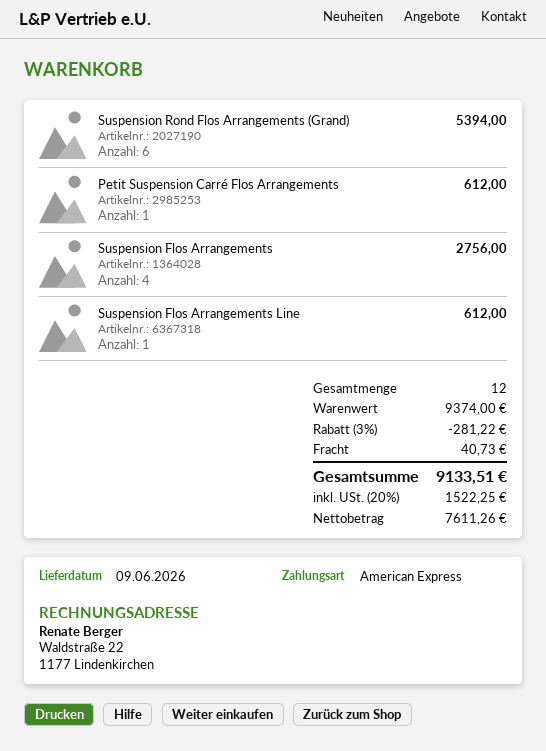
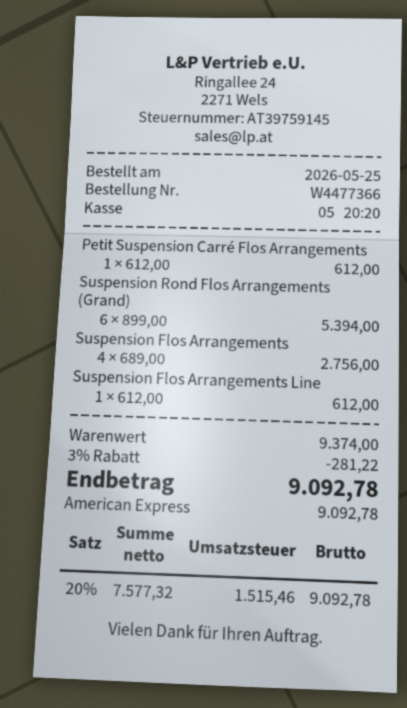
shipping: 40.73 -> none
net: 7611.26 -> 7577.32
tax: 20% = 1522.25 -> 20% = 1515.46
total: 9133.51 -> 9092.78

